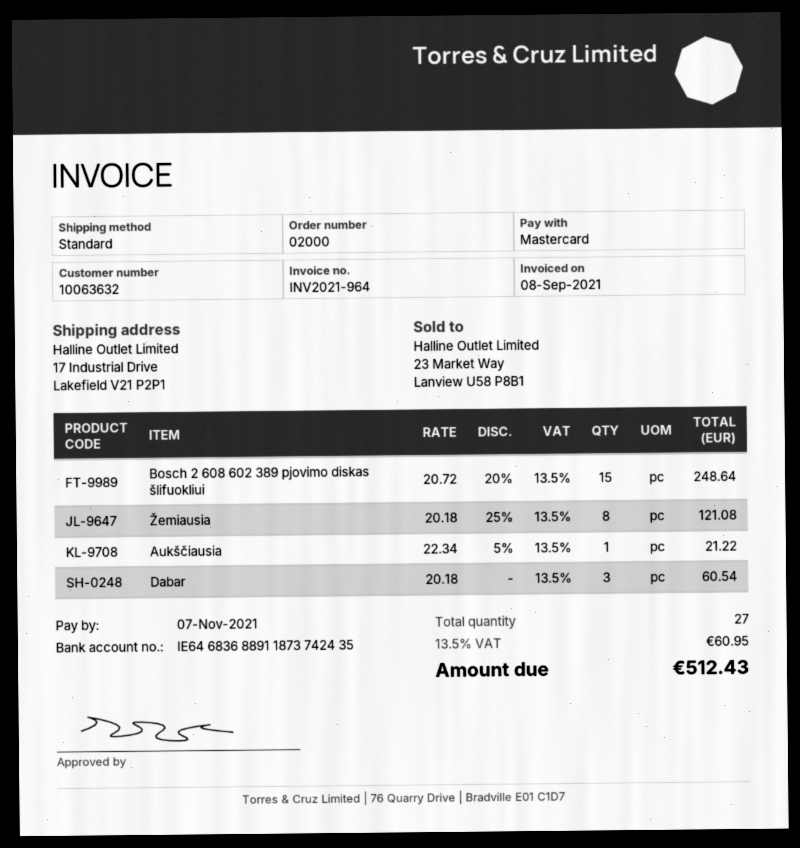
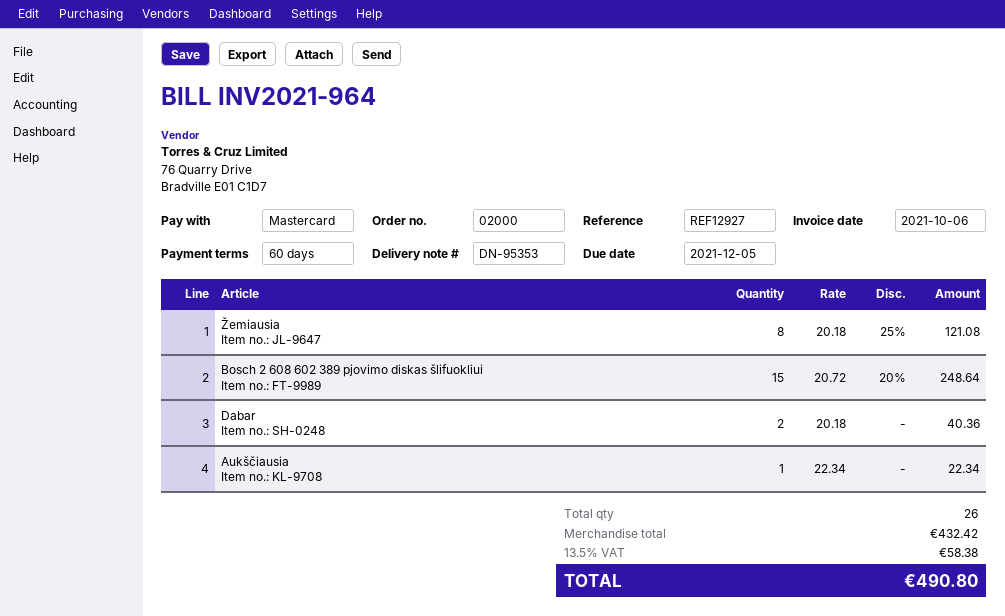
invoice date: 2021-09-08 -> 2021-10-06
due date: 2021-11-07 -> 2021-12-05
Aukščiausia: 1 x 22.34 - 5% = 21.22 -> 1 x 22.34 = 22.34
Dabar: 3 x 20.18 = 60.54 -> 2 x 20.18 = 40.36
total quantity: 27 -> 26
tax: 13.5% = 60.95 -> 13.5% = 58.38
total: 512.43 -> 490.80

